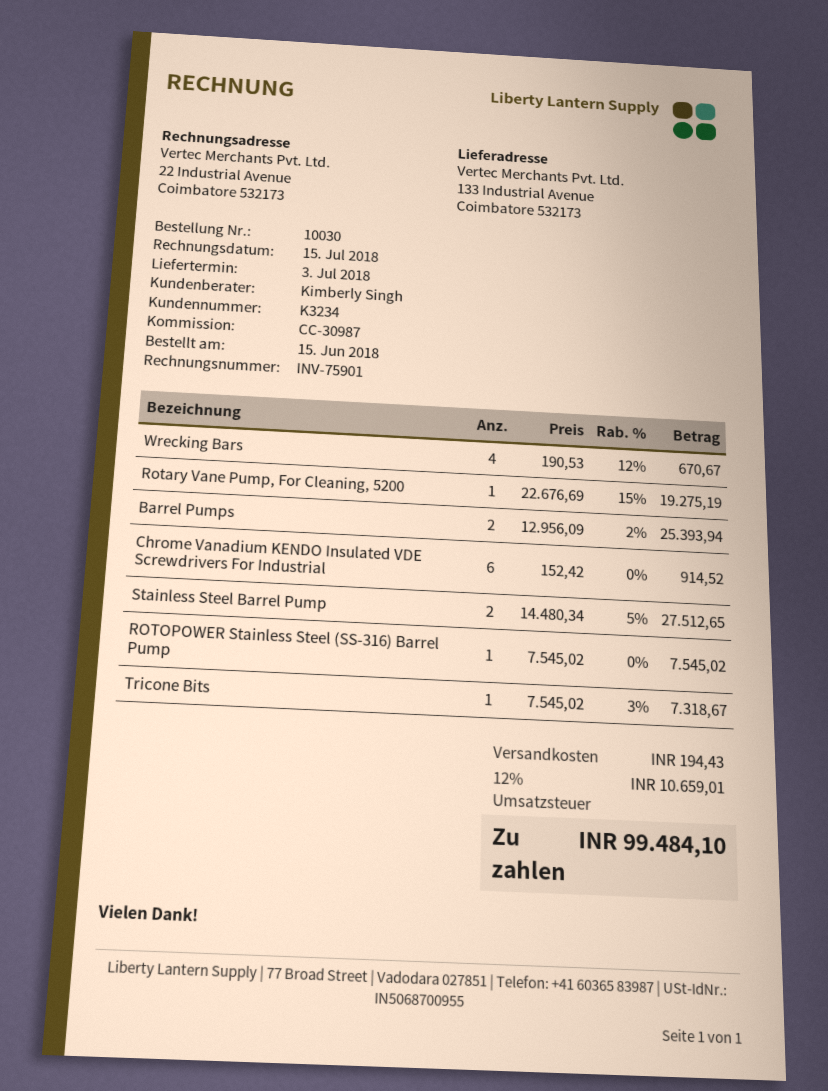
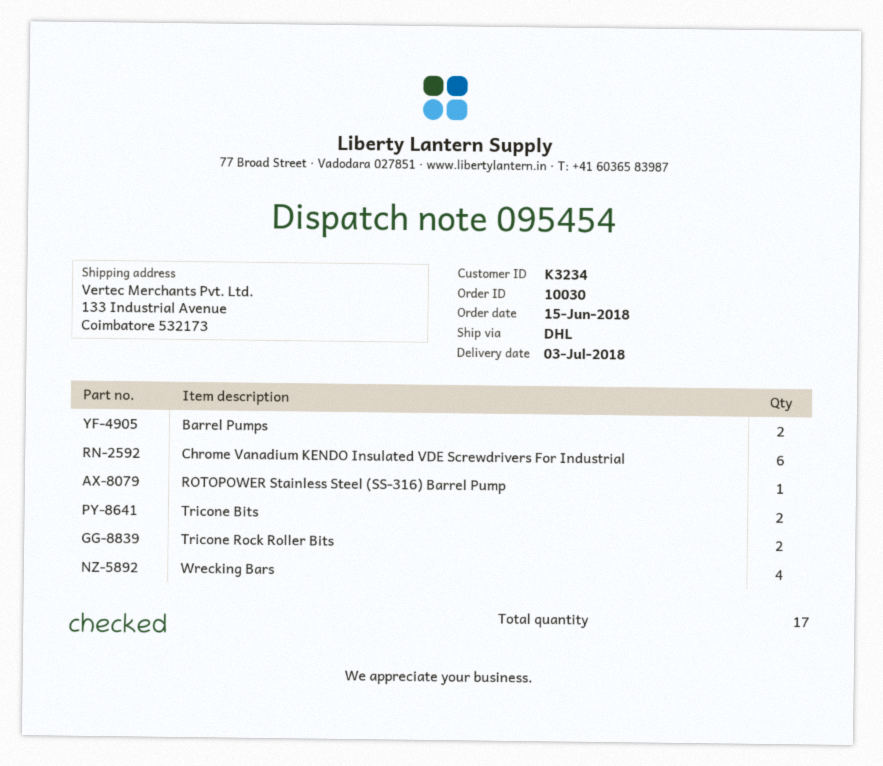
Rotary Vane Pump, For Cleaning, 5200: 1 -> none
Stainless Steel Barrel Pump: 2 -> none
Tricone Bits: 1 -> 2
Tricone Rock Roller Bits: none -> 2

